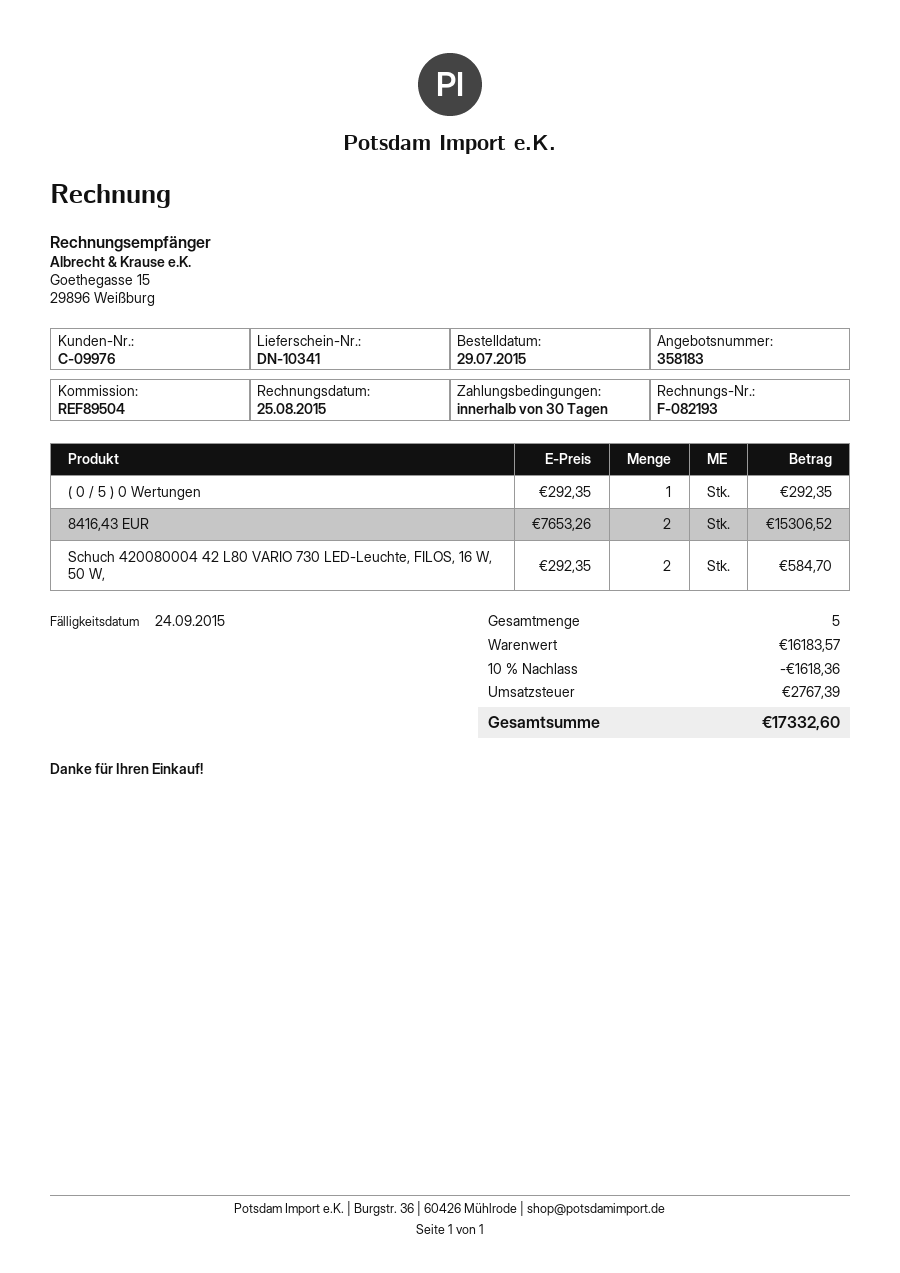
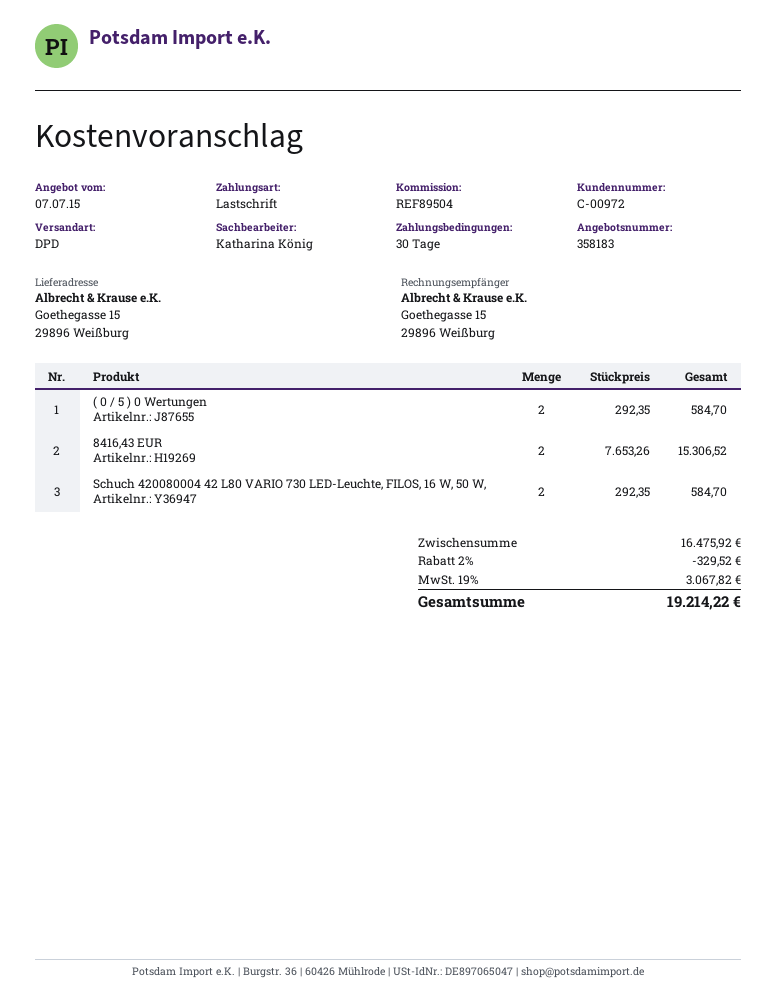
customer number: C-09976 -> C-00972
( 0 / 5 ) 0 Wertungen: 1 x 292.35 = 292.35 -> 2 x 292.35 = 584.70
subtotal: 16183.57 -> 16475.92
discount: 10% = 1618.36 -> 2% = 329.52
tax: 2767.39 -> 3067.82
total: 17332.60 -> 19214.22

